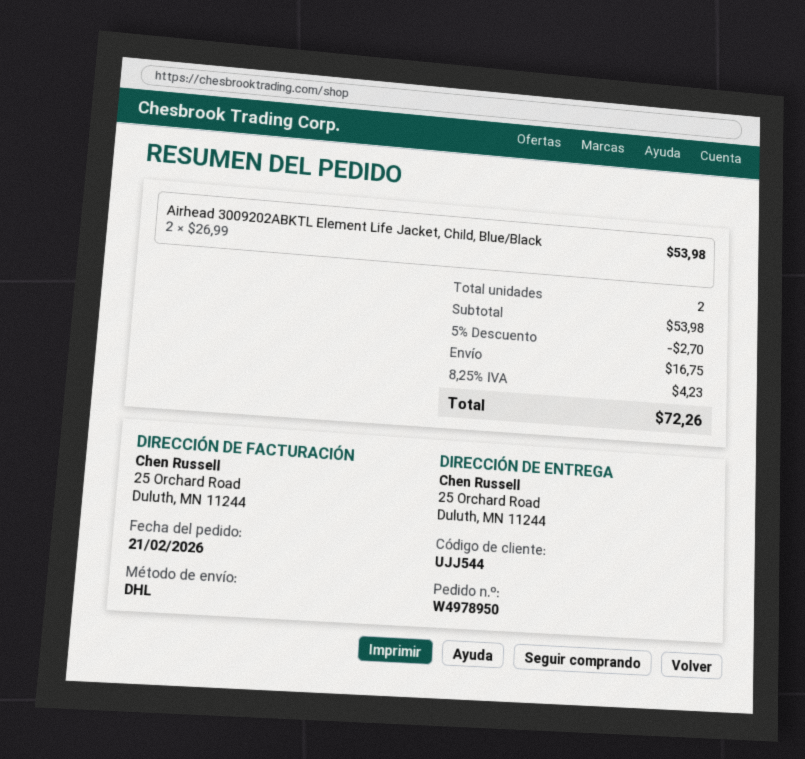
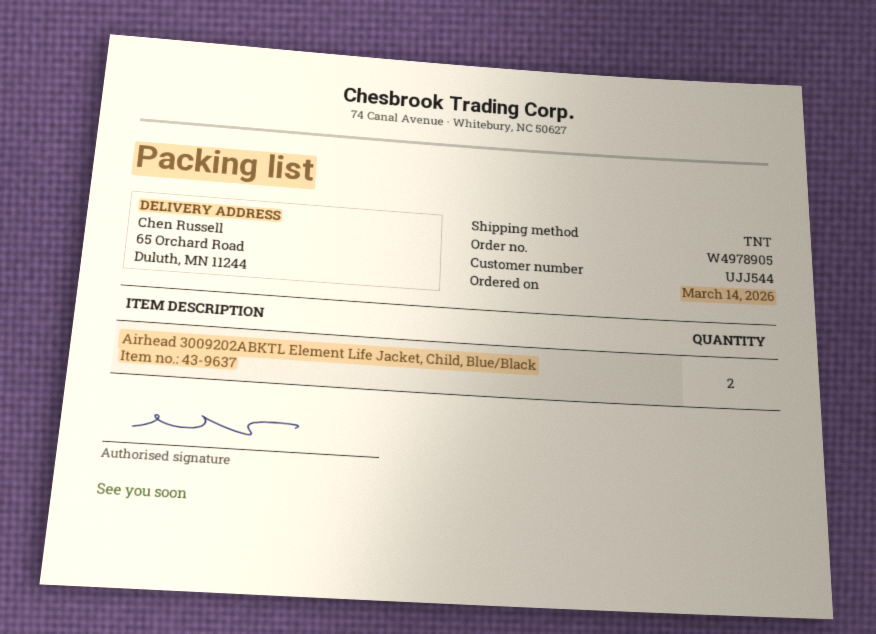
order number: W4978950 -> W4978905
order date: 2026-02-21 -> 2026-03-14
shipping method: DHL -> TNT
ship to: 25 Orchard Road, Duluth, MN 11244 -> 65 Orchard Road, Duluth, MN 11244

